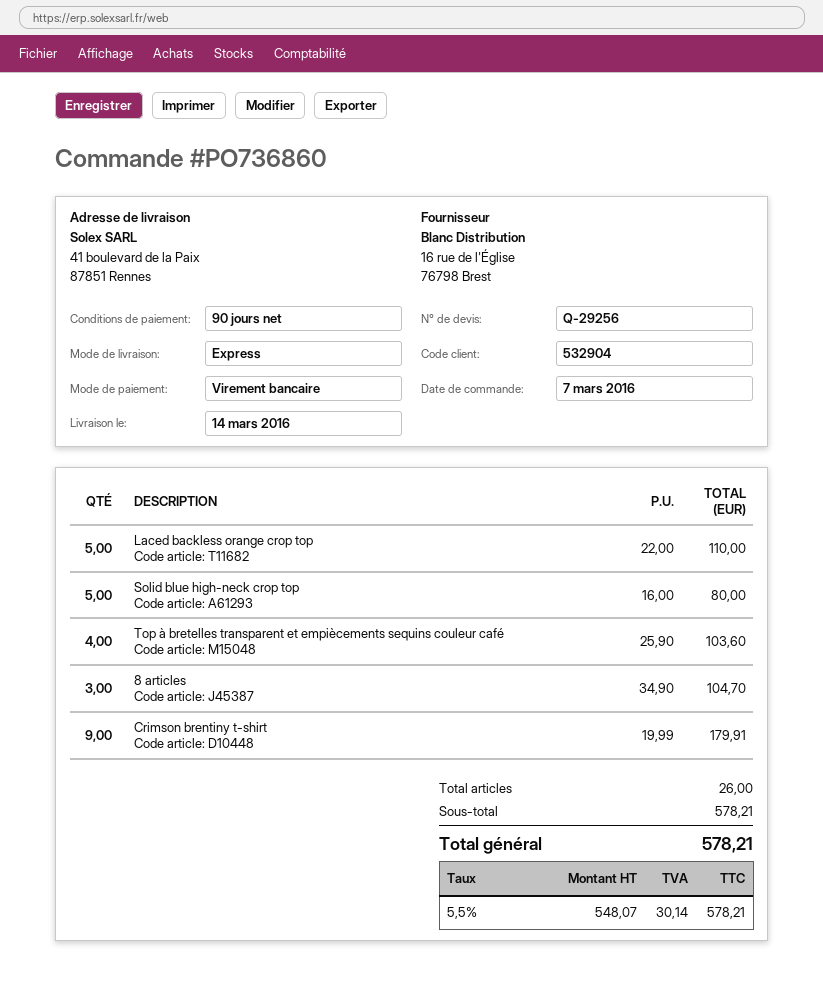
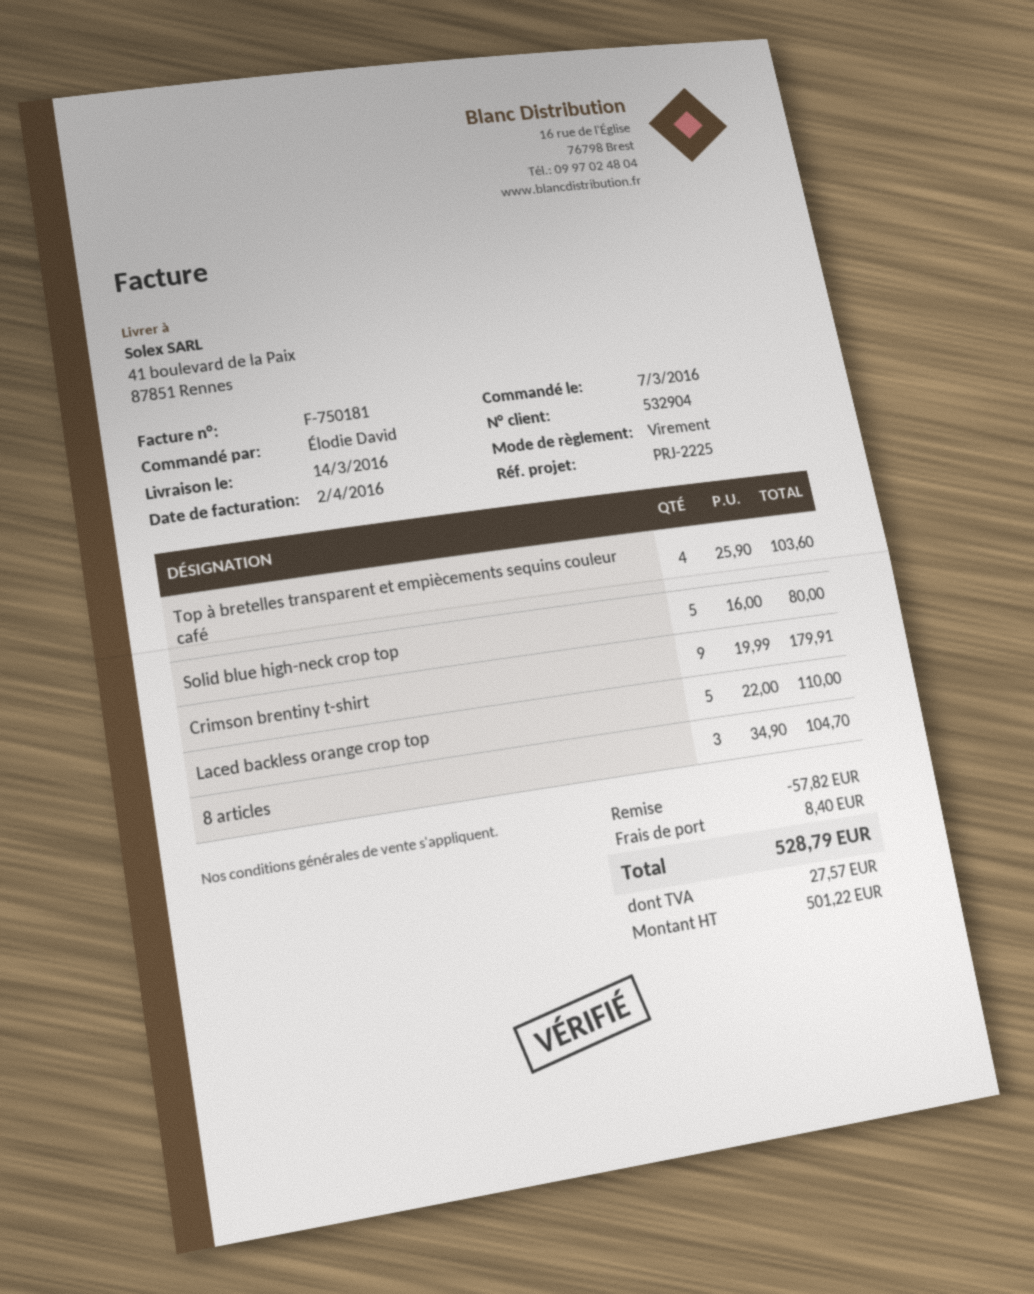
discount: none -> 57.82
shipping: none -> 8.40
net: 548.07 -> 501.22
tax: 30.14 -> 27.57
total: 578.21 -> 528.79

